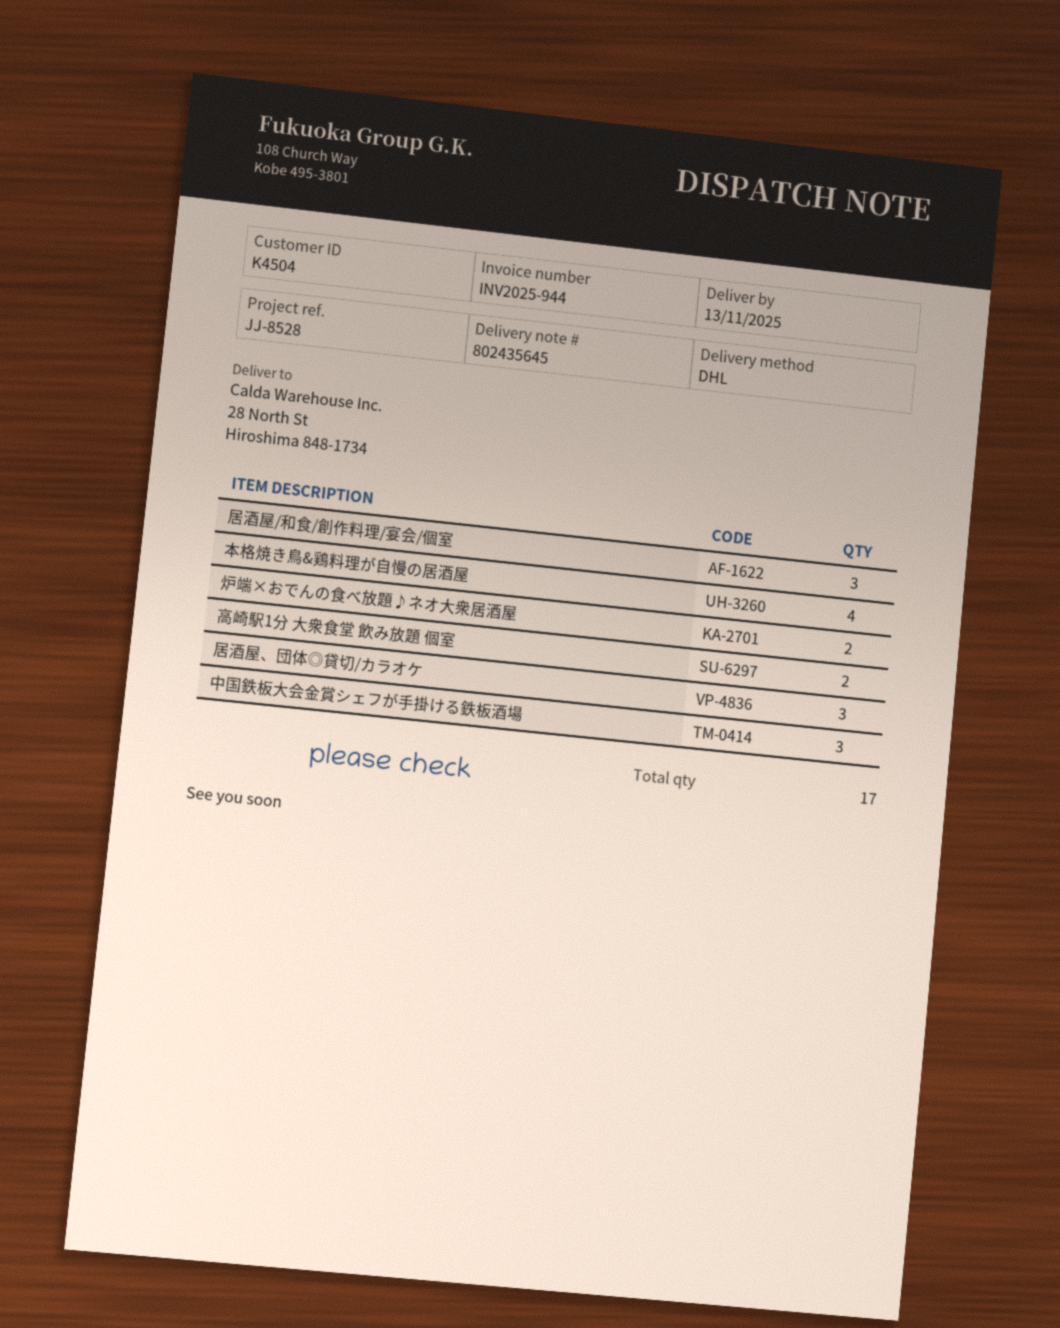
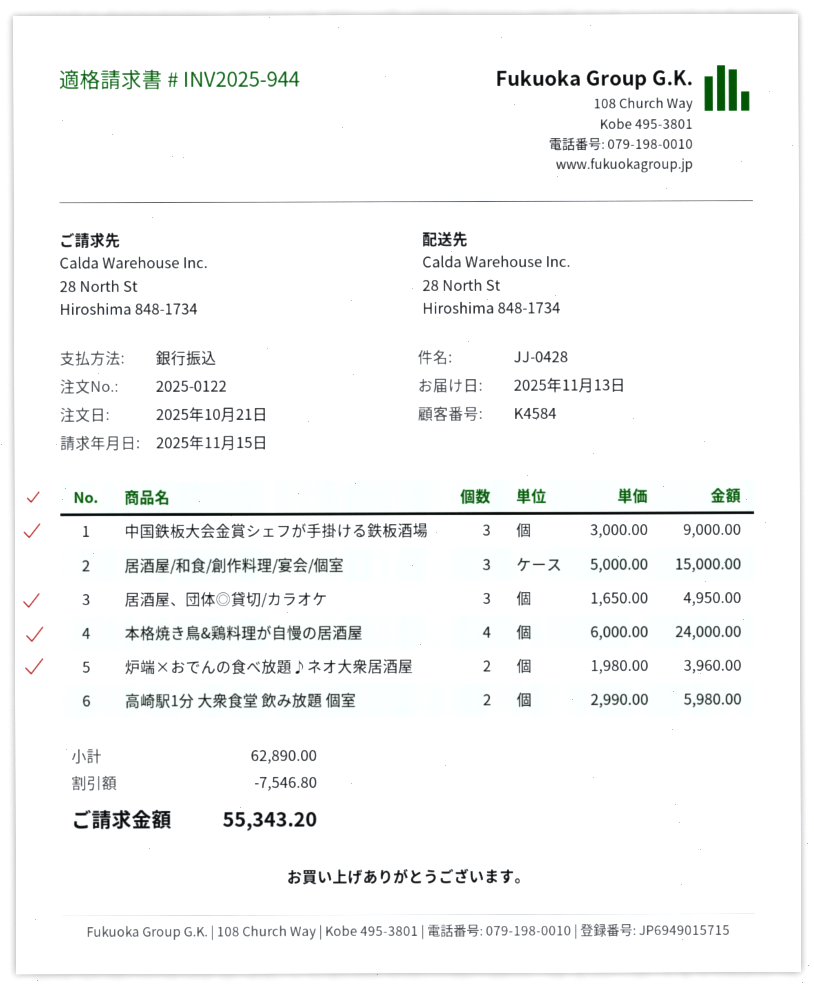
customer number: K4504 -> K4584
reference: JJ-8528 -> JJ-0428

